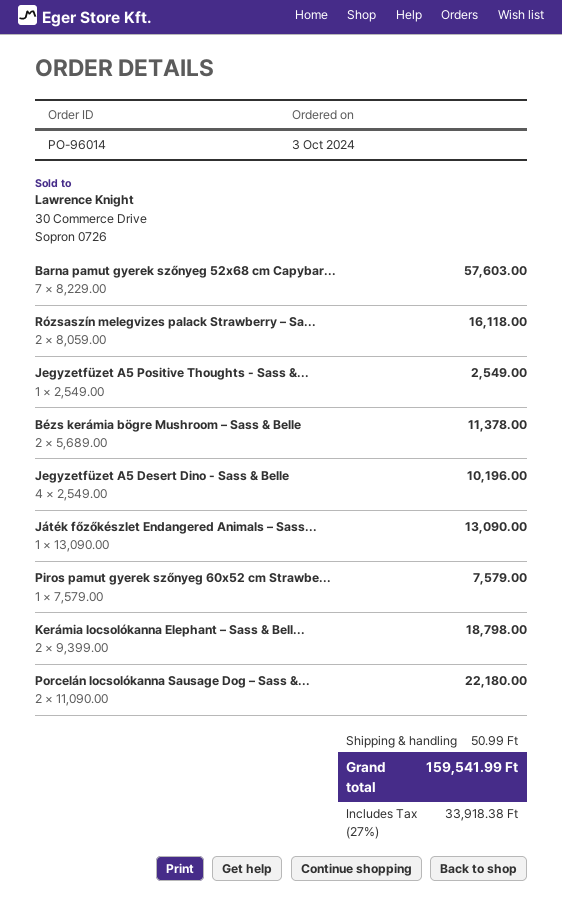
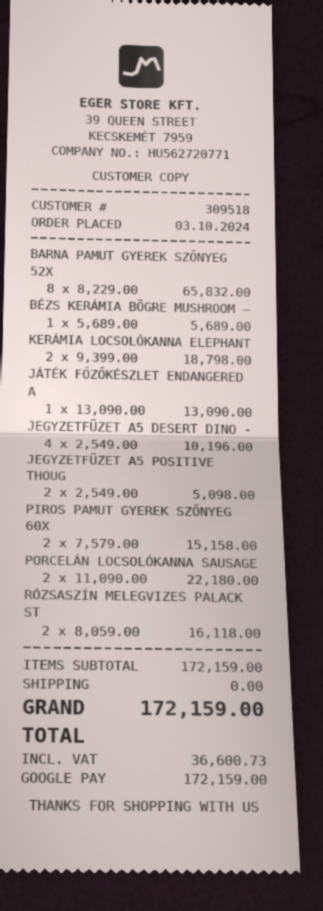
Barna pamut gyerek szőnyeg 52x68 cm Capybar...: 7 x 8229.00 = 57603.00 -> 8 x 8229.00 = 65832.00
Jegyzetfüzet A5 Positive Thoughts - Sass &...: 1 x 2549.00 = 2549.00 -> 2 x 2549.00 = 5098.00
Bézs kerámia bögre Mushroom – Sass & Belle: 2 x 5689.00 = 11378.00 -> 1 x 5689.00 = 5689.00
Piros pamut gyerek szőnyeg 60x52 cm Strawbe...: 1 x 7579.00 = 7579.00 -> 2 x 7579.00 = 15158.00
shipping: 50.99 -> 0.00
tax: 33918.38 -> 36600.73
total: 159541.99 -> 172159.00

